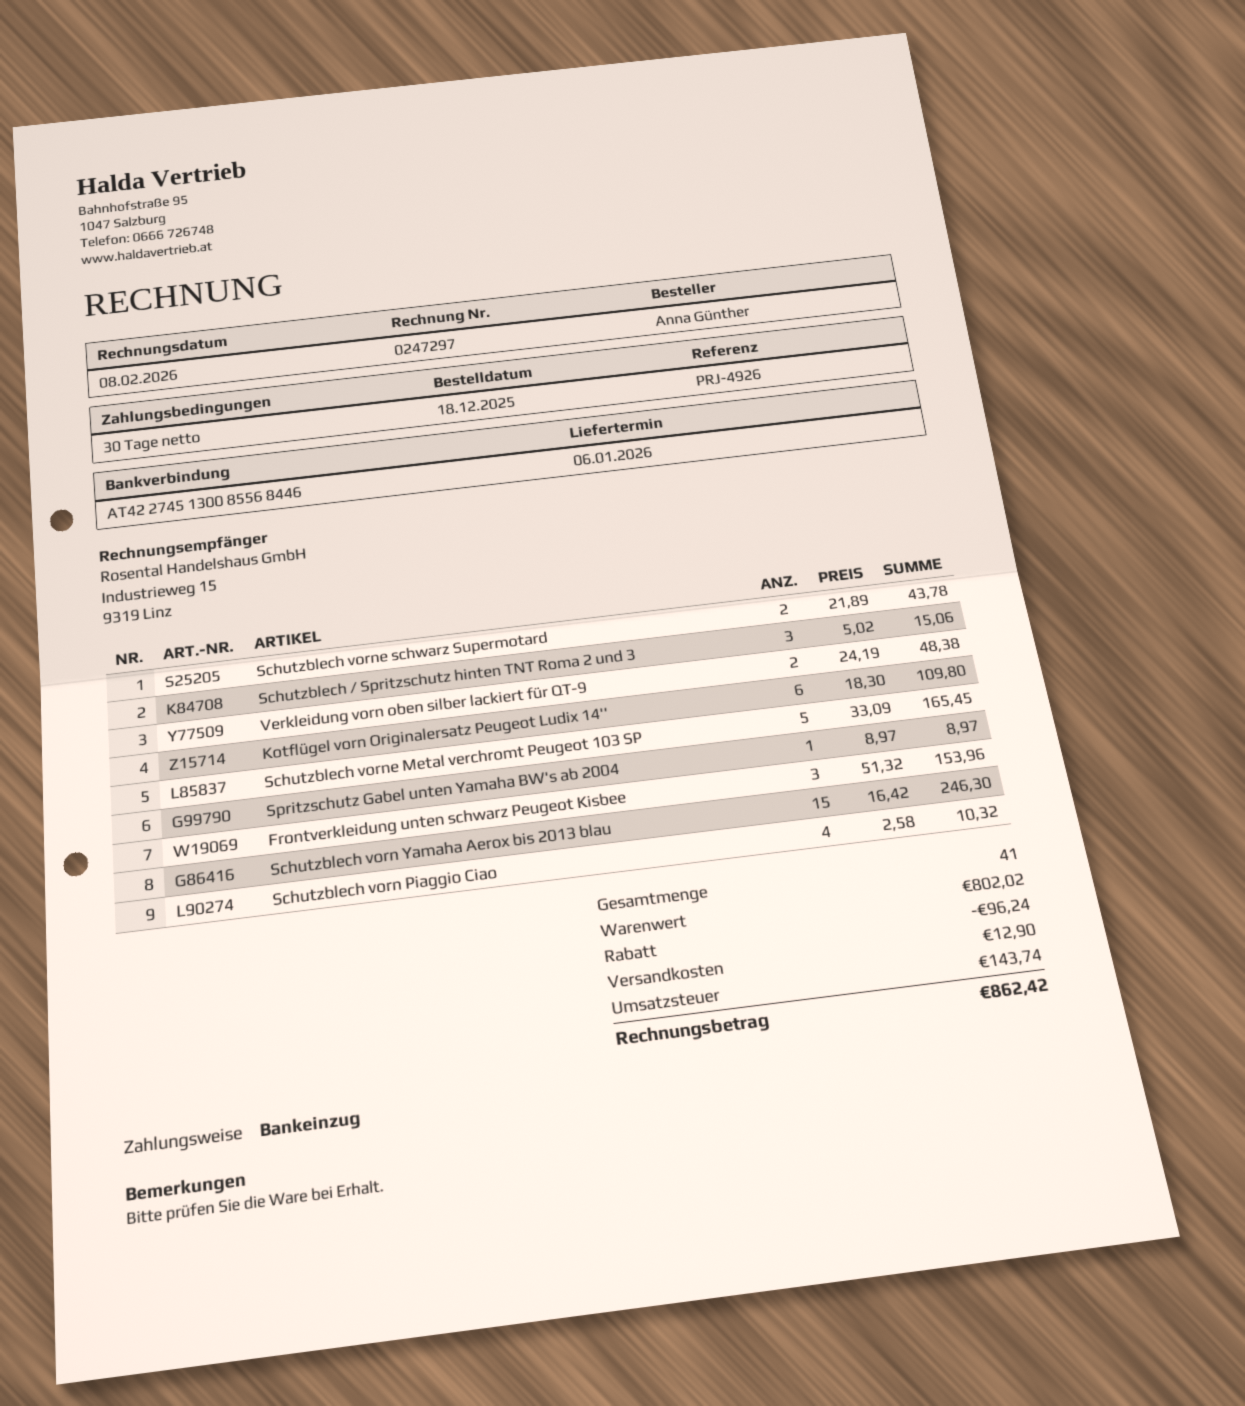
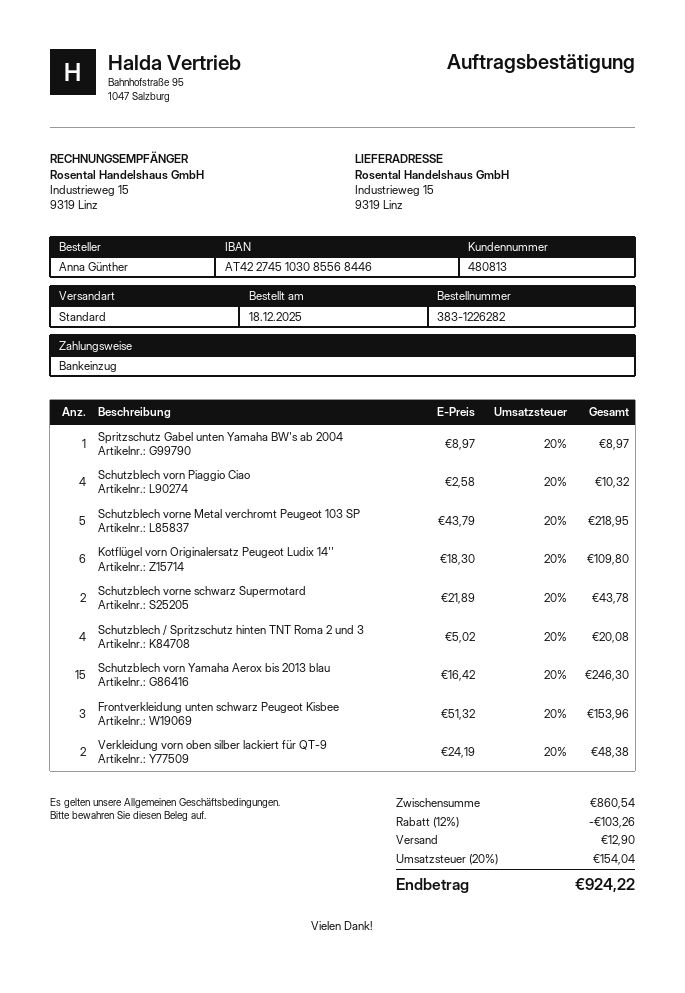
bank account: AT422745130085568446 -> AT422745103085568446
Schutzblech / Spritzschutz hinten TNT Roma 2 und 3: 3 x 5.02 = 15.06 -> 4 x 5.02 = 20.08
Schutzblech vorne Metal verchromt Peugeot 103 SP: 5 x 33.09 = 165.45 -> 5 x 43.79 = 218.95
subtotal: 802.02 -> 860.54
discount: 96.24 -> 103.26
tax: 143.74 -> 154.04
total: 862.42 -> 924.22

